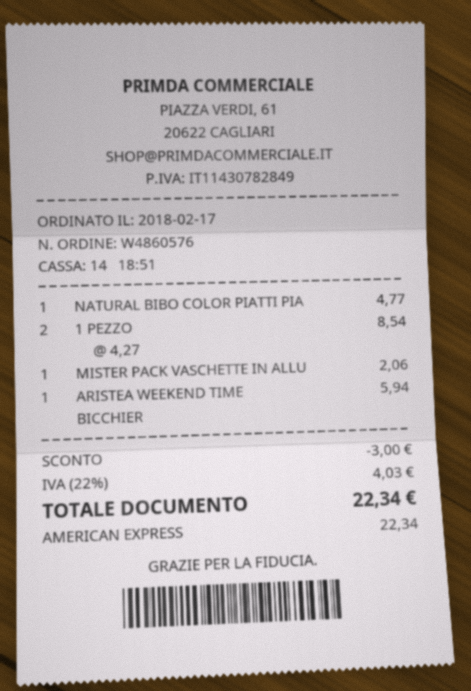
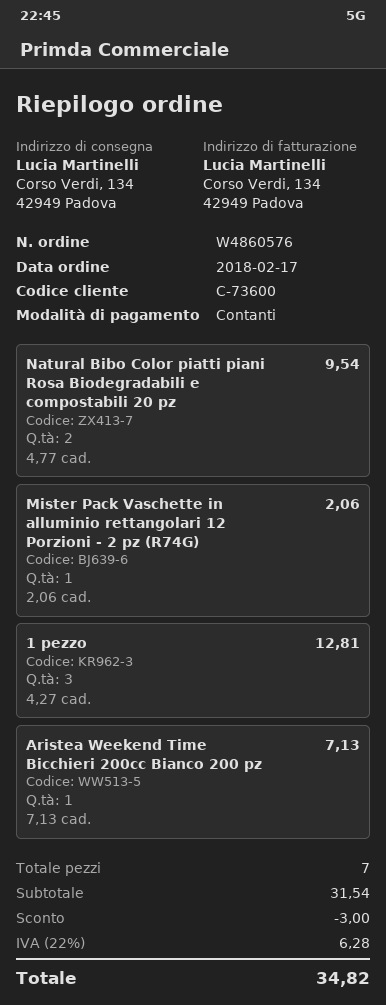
payment method: American Express -> cash
NATURAL BIBO COLOR PIATTI PIA: 1 x 4.77 = 4.77 -> 2 x 4.77 = 9.54
1 PEZZO: 2 x 4.27 = 8.54 -> 3 x 4.27 = 12.81
ARISTEA WEEKEND TIME BICCHIER: 1 x 5.94 = 5.94 -> 1 x 7.13 = 7.13
tax: 22% = 4.03 -> 22% = 6.28
total: 22.34 -> 34.82

